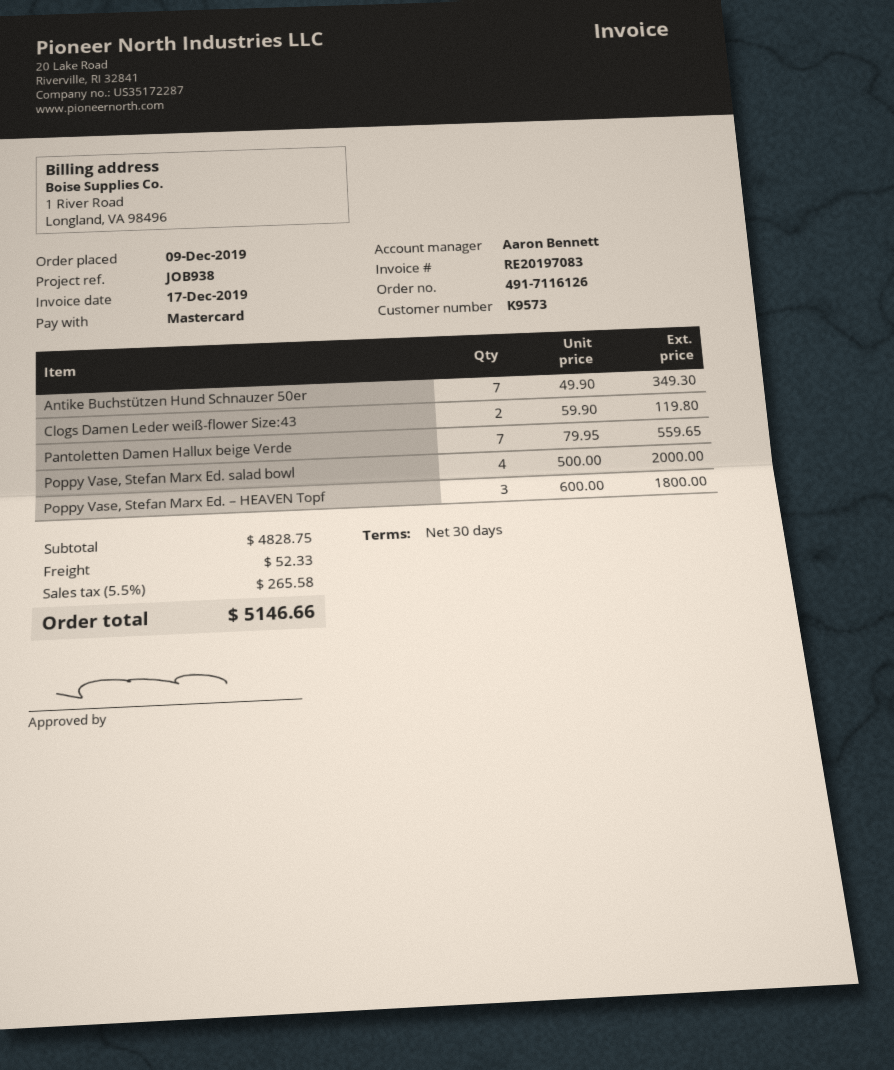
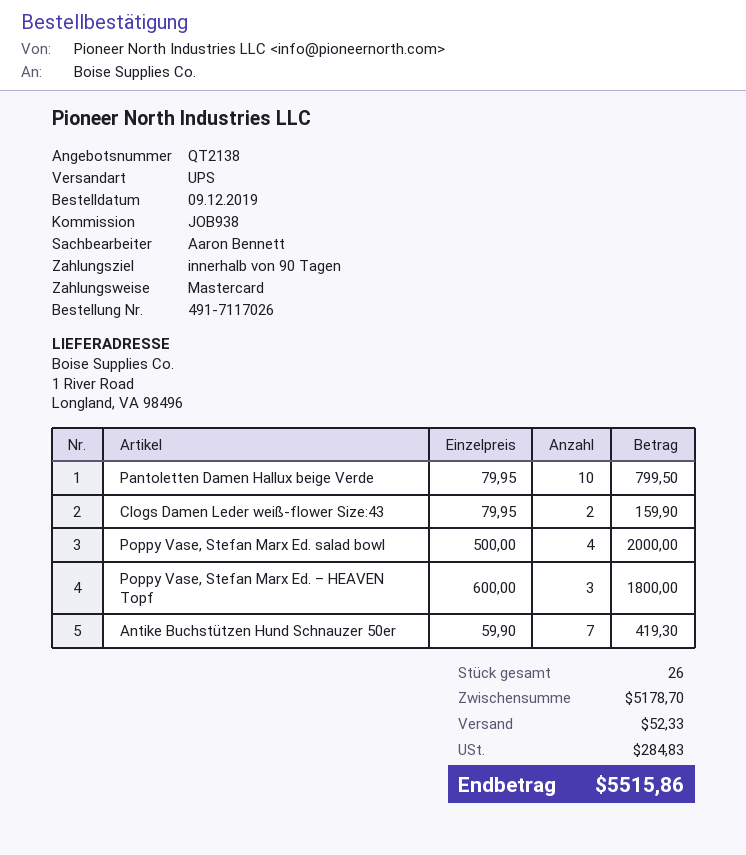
order number: 491-7116126 -> 491-7117026
payment terms: 30 days -> 90 days
Antike Buchstützen Hund Schnauzer 50er: 7 x 49.90 = 349.30 -> 7 x 59.90 = 419.30
Clogs Damen Leder weiß-flower Size:43: 2 x 59.90 = 119.80 -> 2 x 79.95 = 159.90
Pantoletten Damen Hallux beige Verde: 7 x 79.95 = 559.65 -> 10 x 79.95 = 799.50
subtotal: 4828.75 -> 5178.70
tax: 265.58 -> 284.83
total: 5146.66 -> 5515.86

